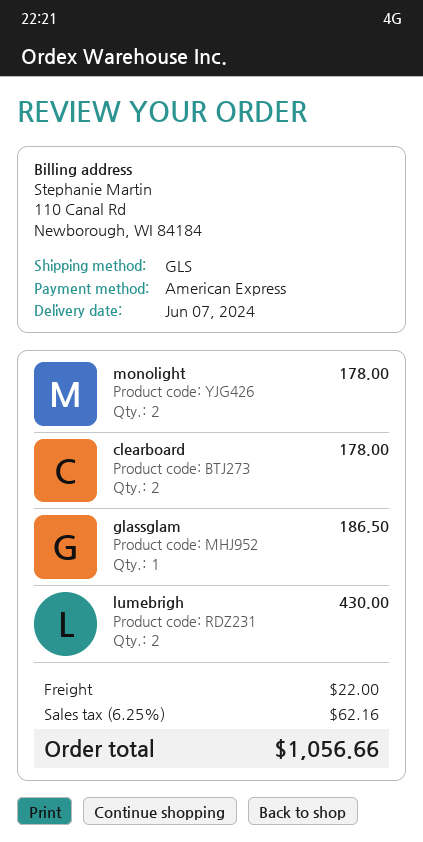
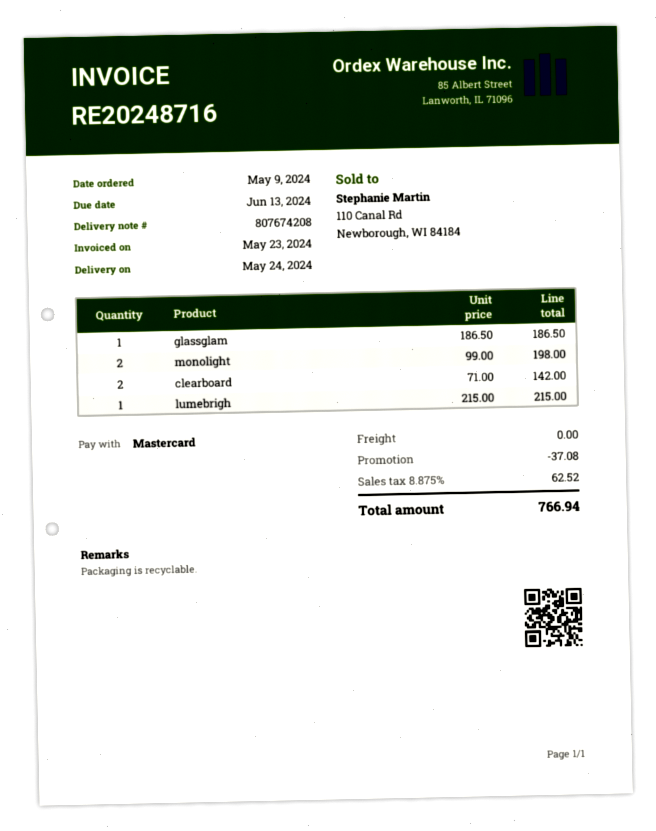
delivery date: 2024-06-07 -> 2024-05-24
payment method: American Express -> Mastercard
monolight: 2 for 178.00 -> 2 for 198.00
clearboard: 2 for 178.00 -> 2 for 142.00
lumebrigh: 2 for 430.00 -> 1 for 215.00
discount: none -> 37.08
shipping: 22.00 -> 0.00
tax: 6.25% = 62.16 -> 8.875% = 62.52
total: 1056.66 -> 766.94

